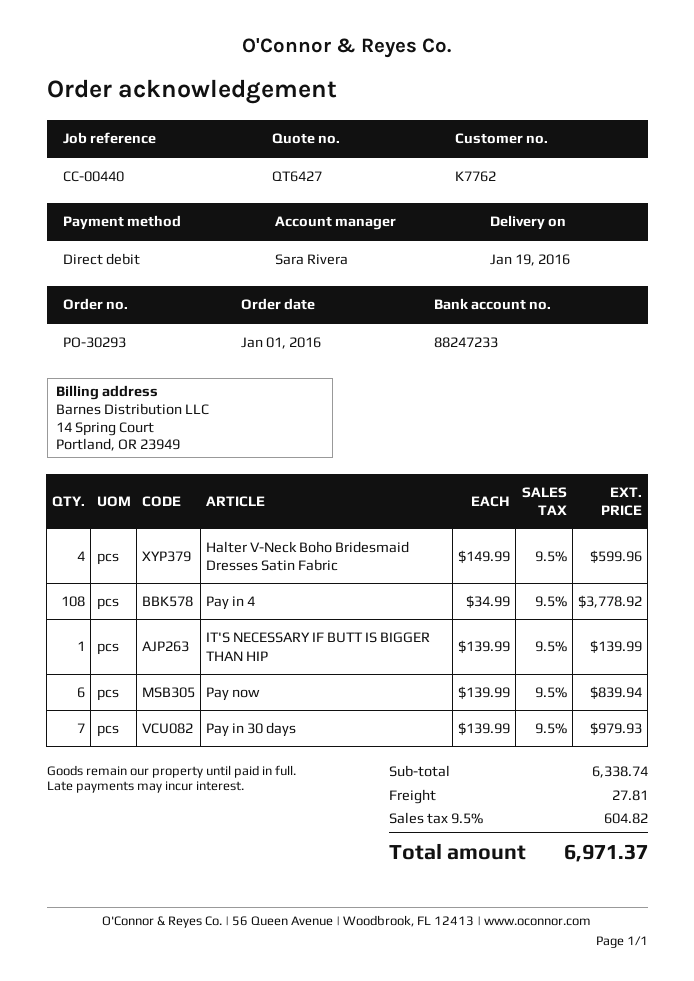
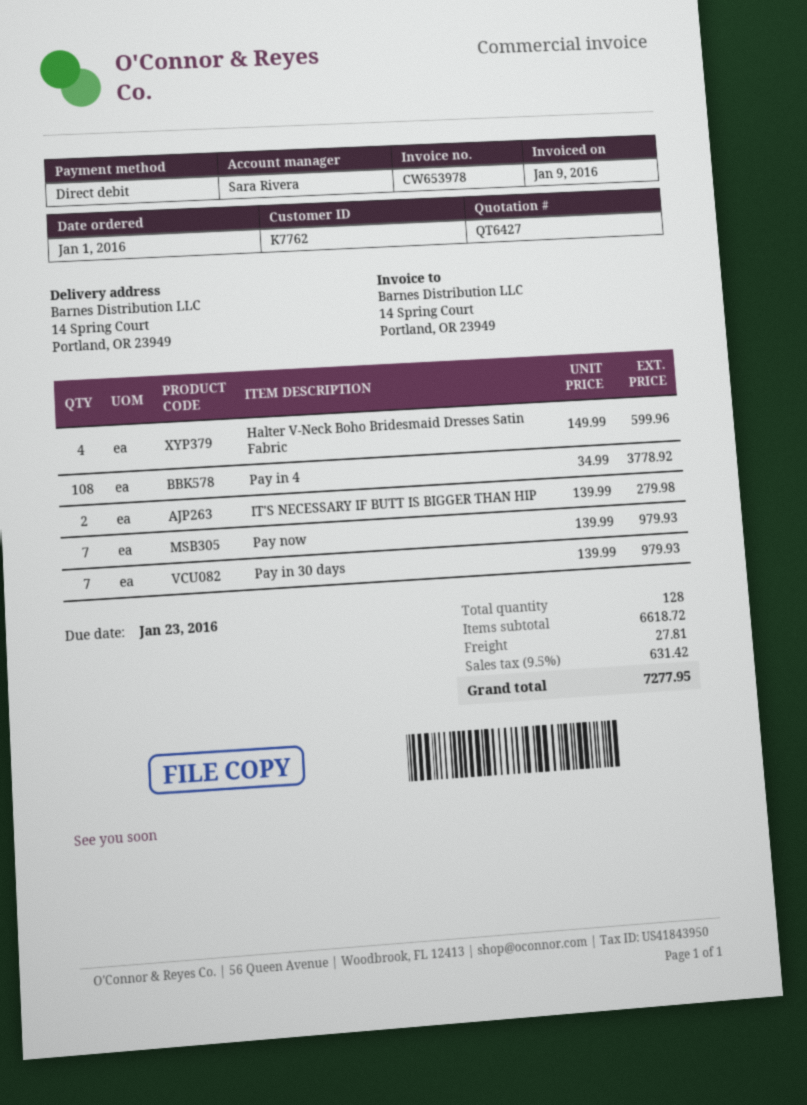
IT'S NECESSARY IF BUTT IS BIGGER THAN HIP: 1 x 139.99 = 139.99 -> 2 x 139.99 = 279.98
Pay now: 6 x 139.99 = 839.94 -> 7 x 139.99 = 979.93
subtotal: 6338.74 -> 6618.72
tax: 9.5% = 604.82 -> 9.5% = 631.42
total: 6971.37 -> 7277.95

